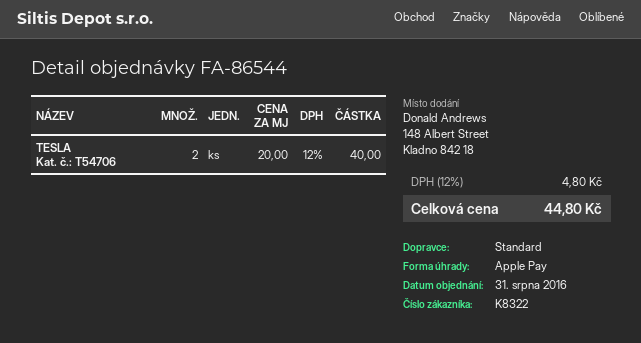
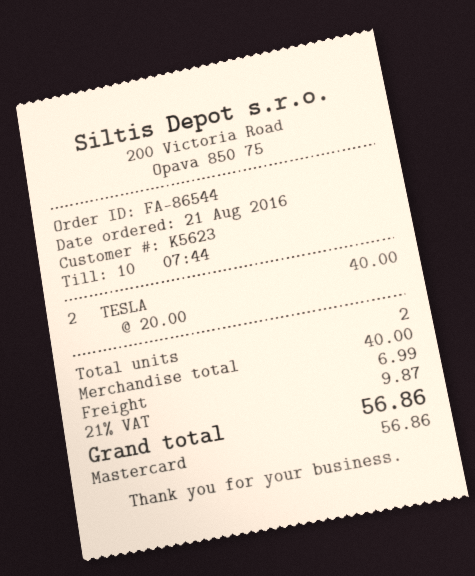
order date: 2016-08-31 -> 2016-08-21
customer number: K8322 -> K5623
payment method: Apple Pay -> Mastercard
shipping: none -> 6.99
tax: 12% = 4.80 -> 21% = 9.87
total: 44.80 -> 56.86

